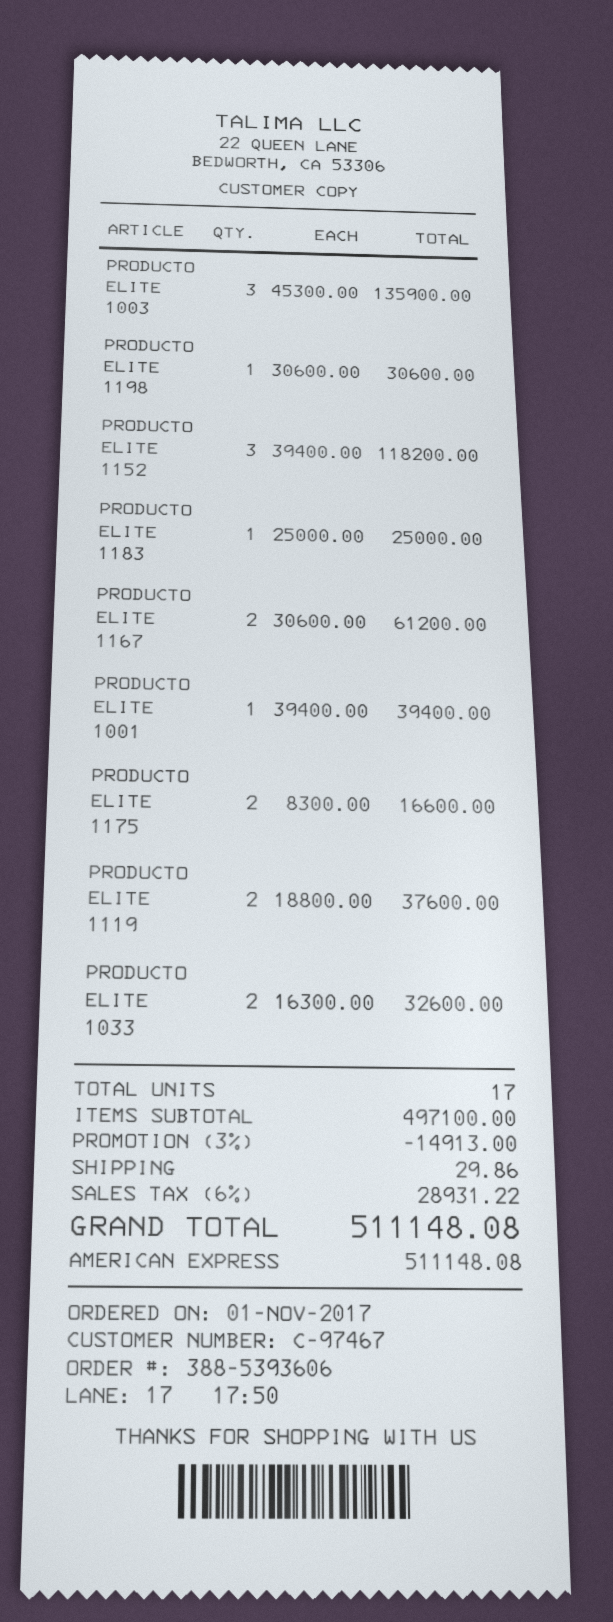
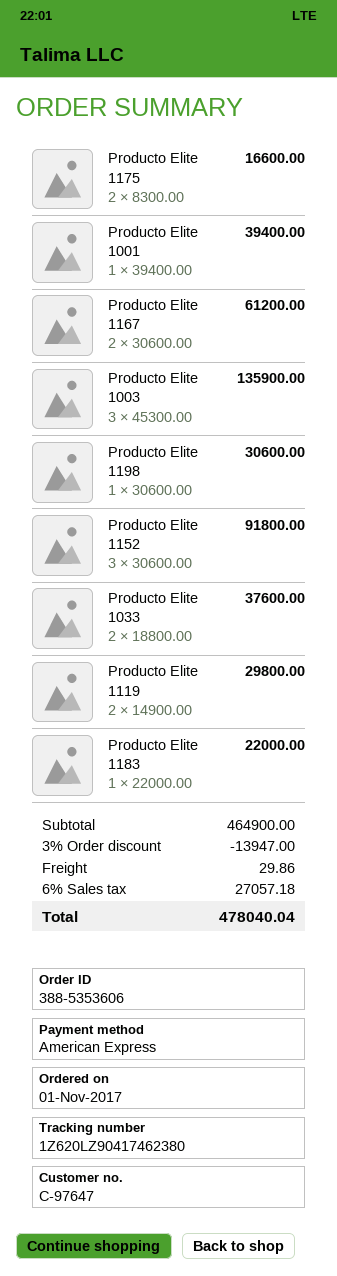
order number: 388-5393606 -> 388-5353606
customer number: C-97467 -> C-97647
PRODUCTO ELITE 1152: 3 x 39400.00 = 118200.00 -> 3 x 30600.00 = 91800.00
PRODUCTO ELITE 1183: 1 x 25000.00 = 25000.00 -> 1 x 22000.00 = 22000.00
PRODUCTO ELITE 1119: 2 x 18800.00 = 37600.00 -> 2 x 14900.00 = 29800.00
PRODUCTO ELITE 1033: 2 x 16300.00 = 32600.00 -> 2 x 18800.00 = 37600.00
subtotal: 497100.00 -> 464900.00
discount: 3% = 14913.00 -> 3% = 13947.00
tax: 6% = 28931.22 -> 6% = 27057.18
total: 511148.08 -> 478040.04

